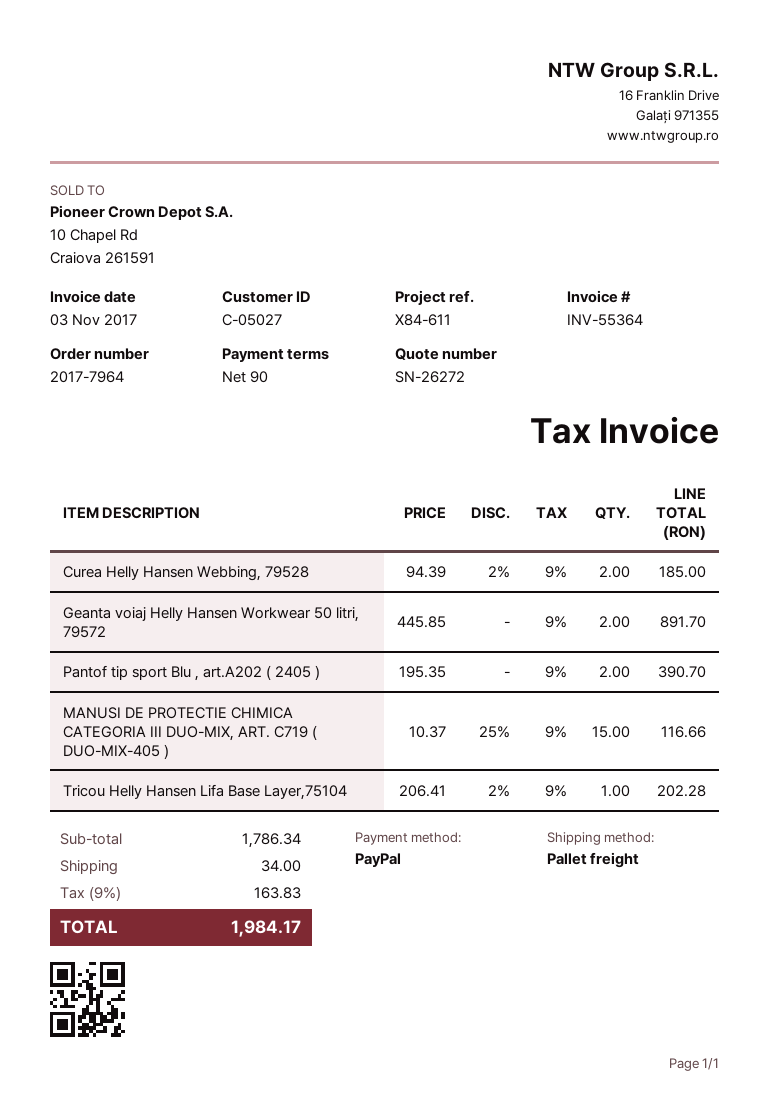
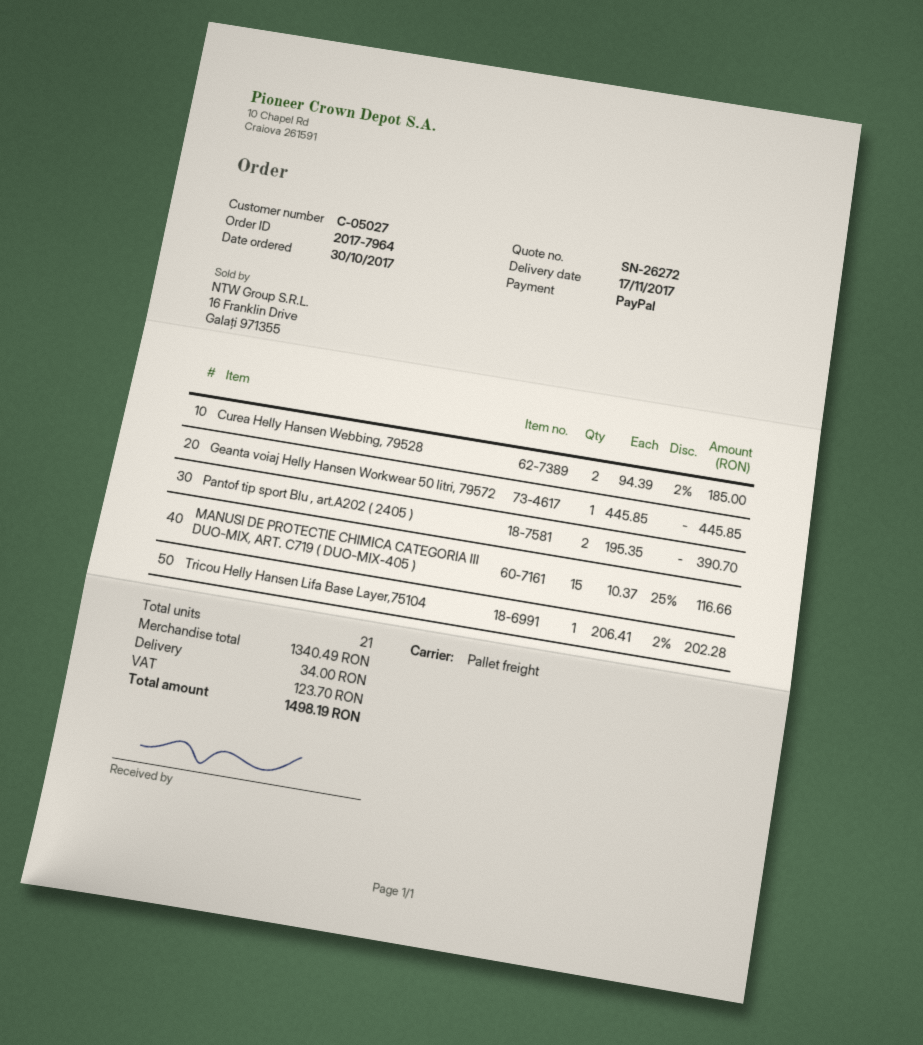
Geanta voiaj Helly Hansen Workwear 50 litri, 79572: 2 x 445.85 = 891.70 -> 1 x 445.85 = 445.85
subtotal: 1786.34 -> 1340.49
tax: 163.83 -> 123.70
total: 1984.17 -> 1498.19

